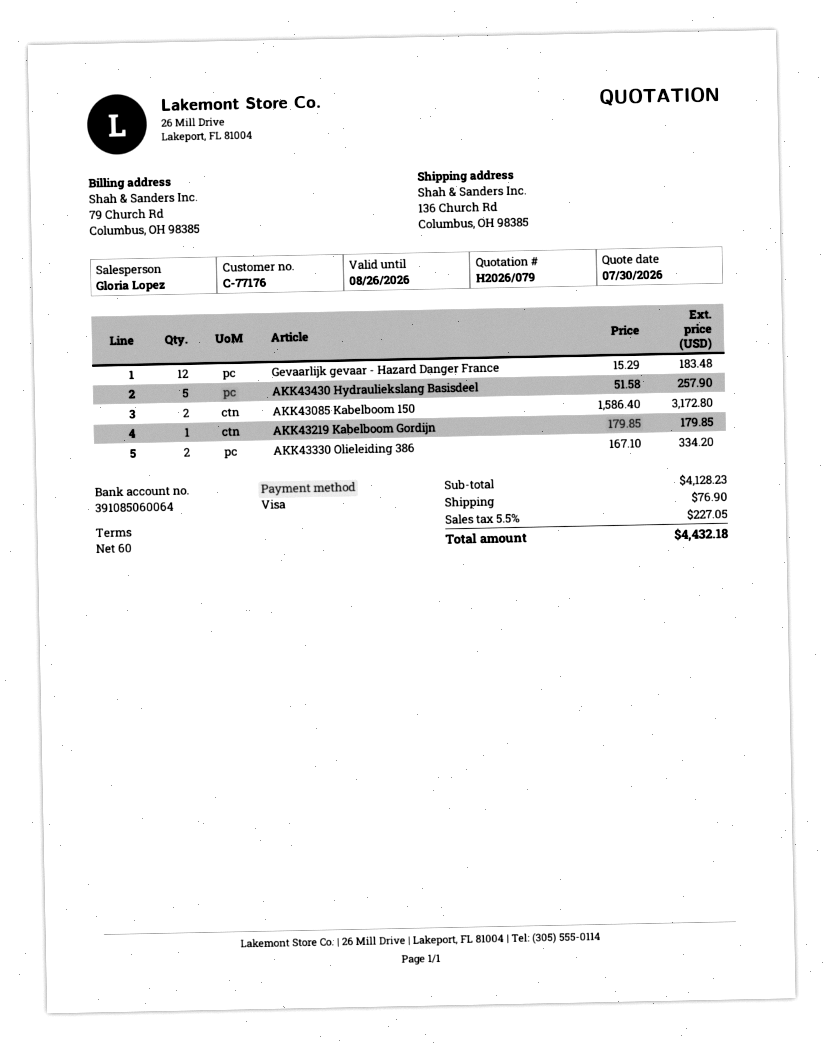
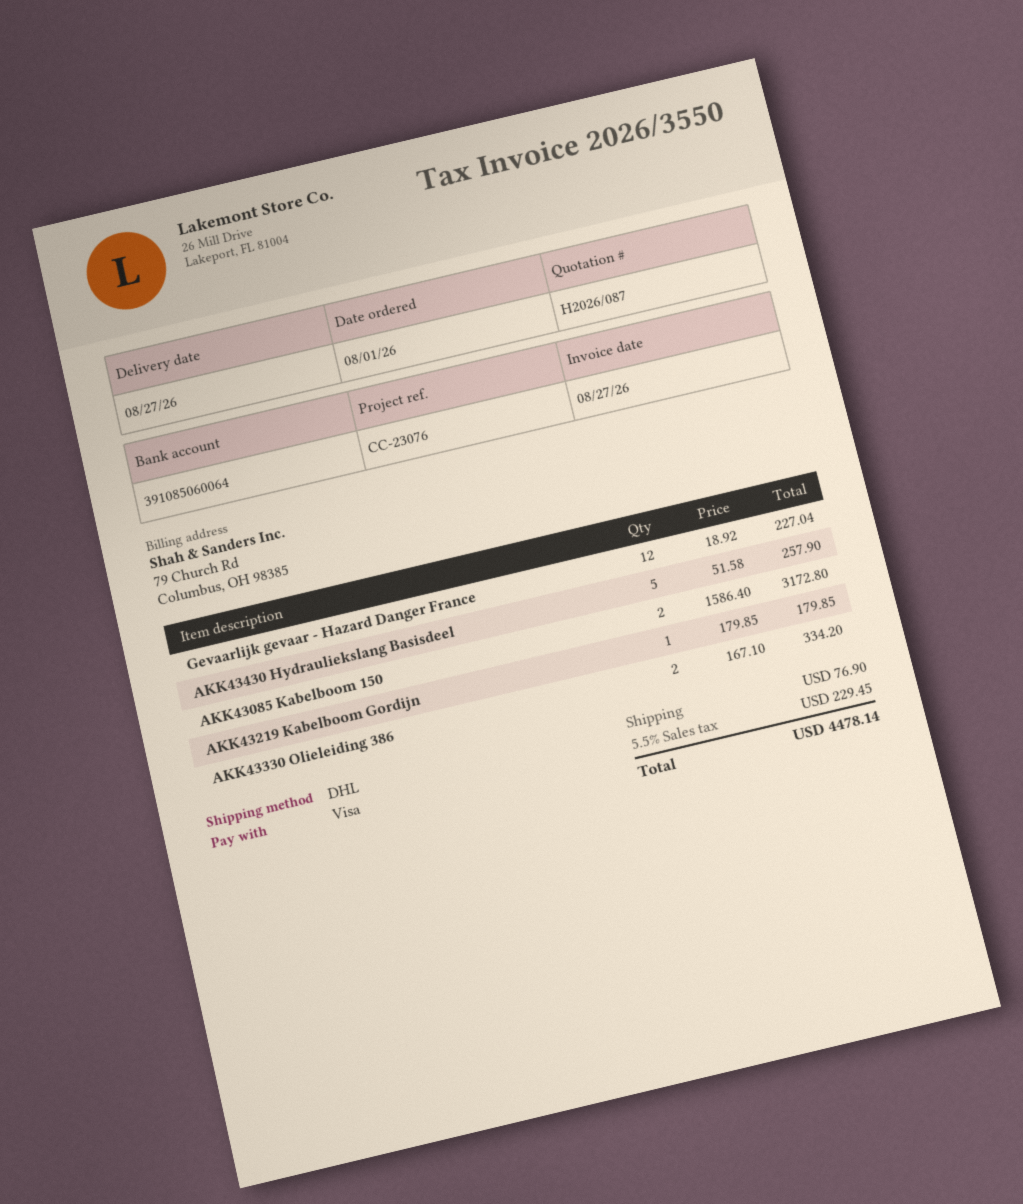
quote number: H2026/079 -> H2026/087
Gevaarlijk gevaar - Hazard Danger France: 12 x 15.29 = 183.48 -> 12 x 18.92 = 227.04
tax: 5.5% = 227.05 -> 5.5% = 229.45
total: 4432.18 -> 4478.14

